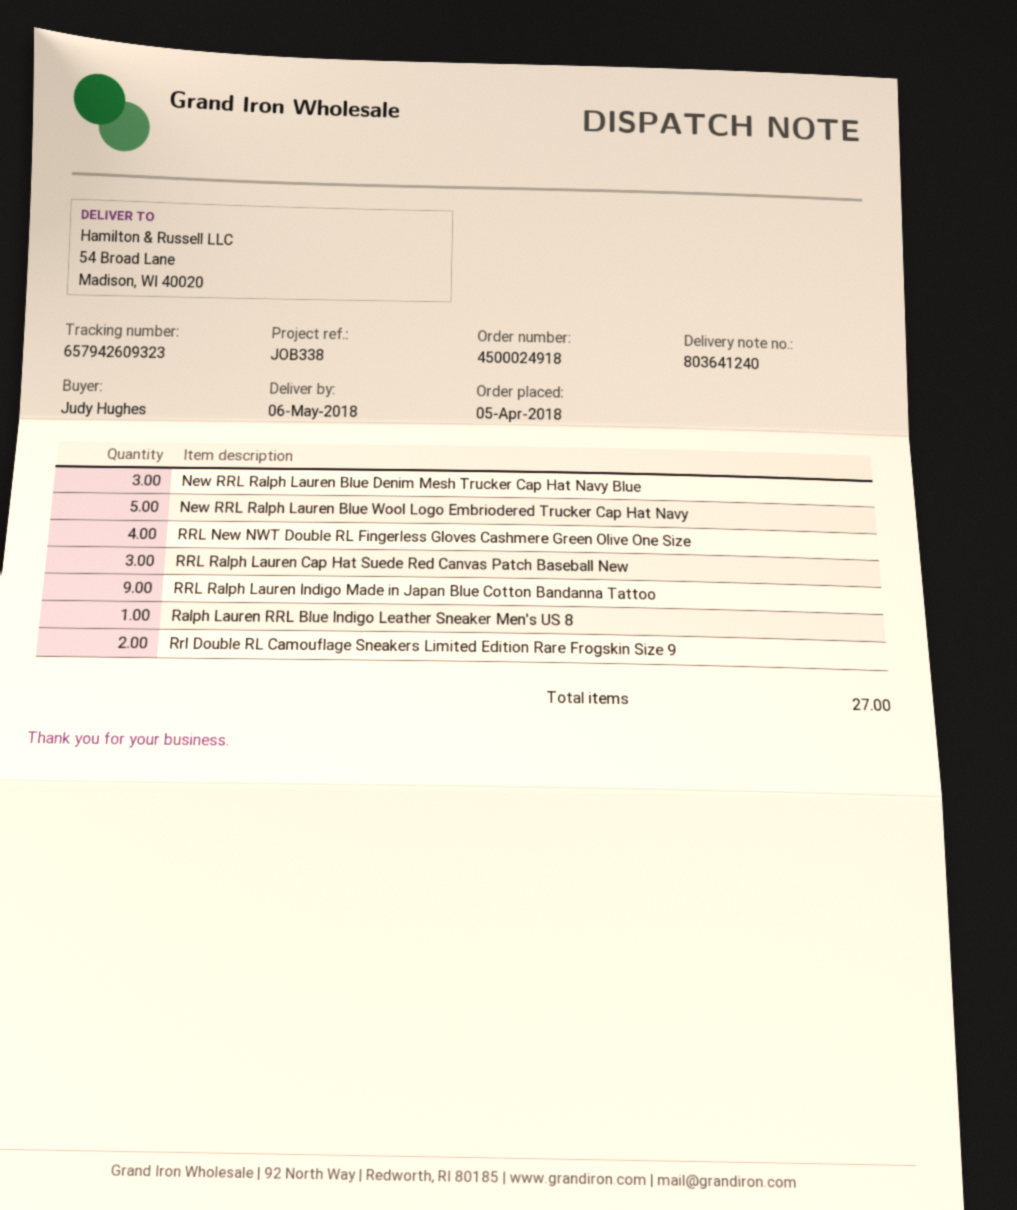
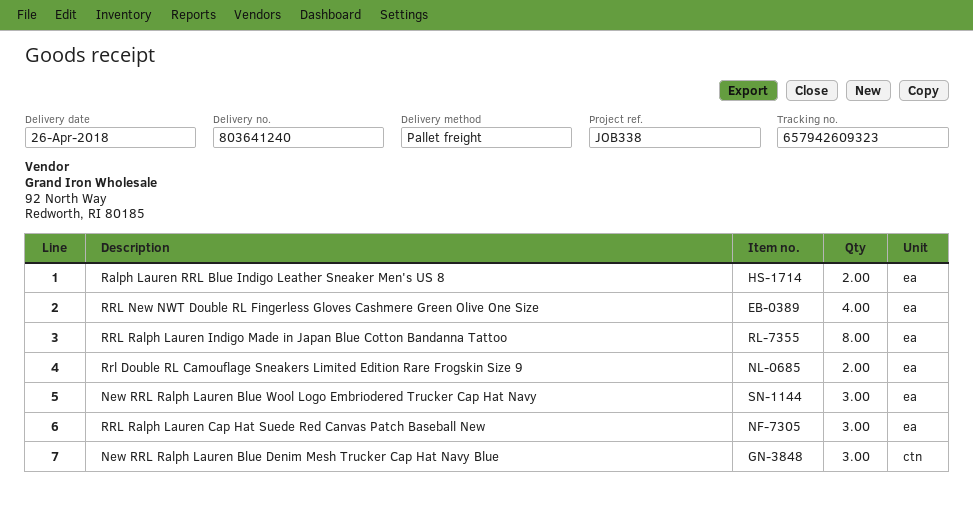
delivery date: 2018-05-06 -> 2018-04-26
New RRL Ralph Lauren Blue Wool Logo Embriodered Trucker Cap Hat Navy: 5 -> 3
RRL Ralph Lauren Indigo Made in Japan Blue Cotton Bandanna Tattoo: 9 -> 8
Ralph Lauren RRL Blue Indigo Leather Sneaker Men's US 8: 1 -> 2

